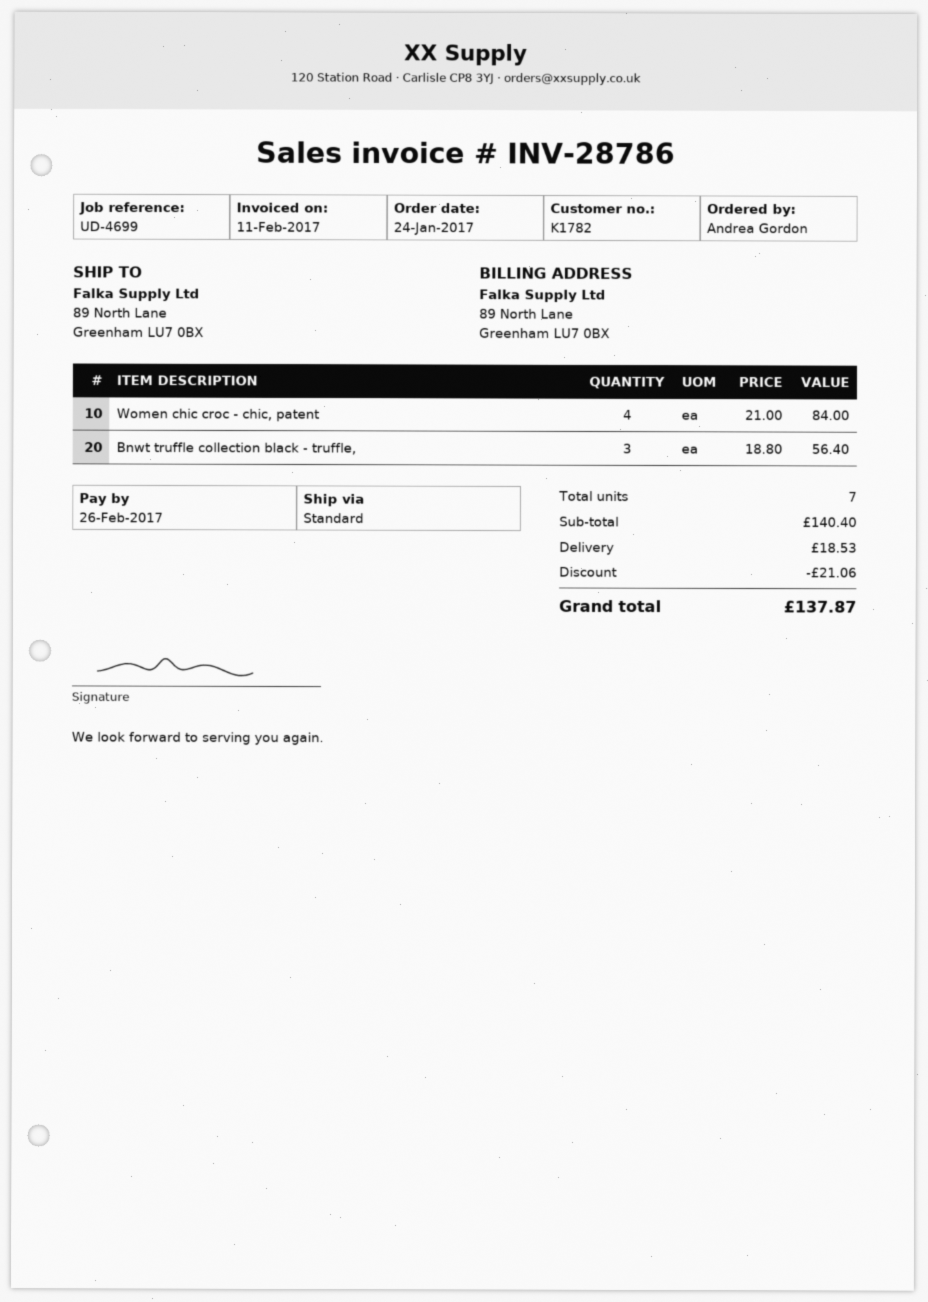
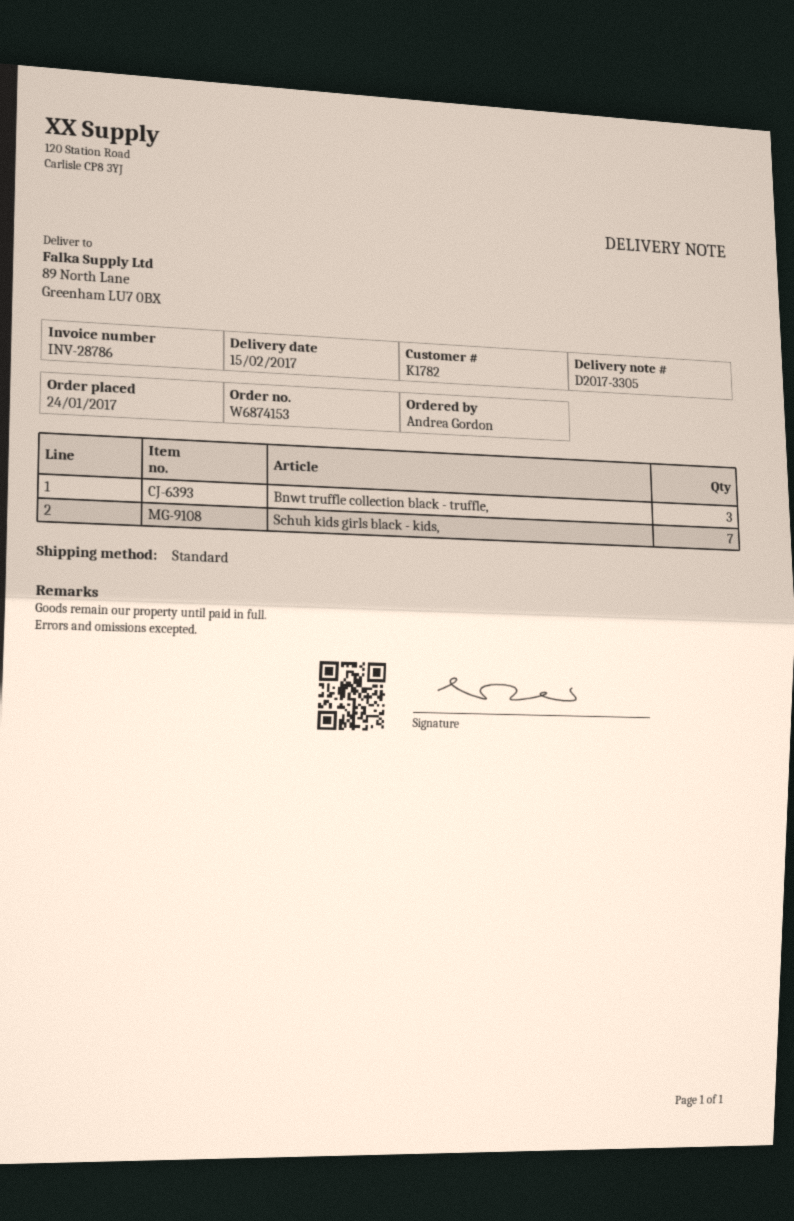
Women chic croc - chic, patent: 4 -> none
Schuh kids girls black - kids,: none -> 7

